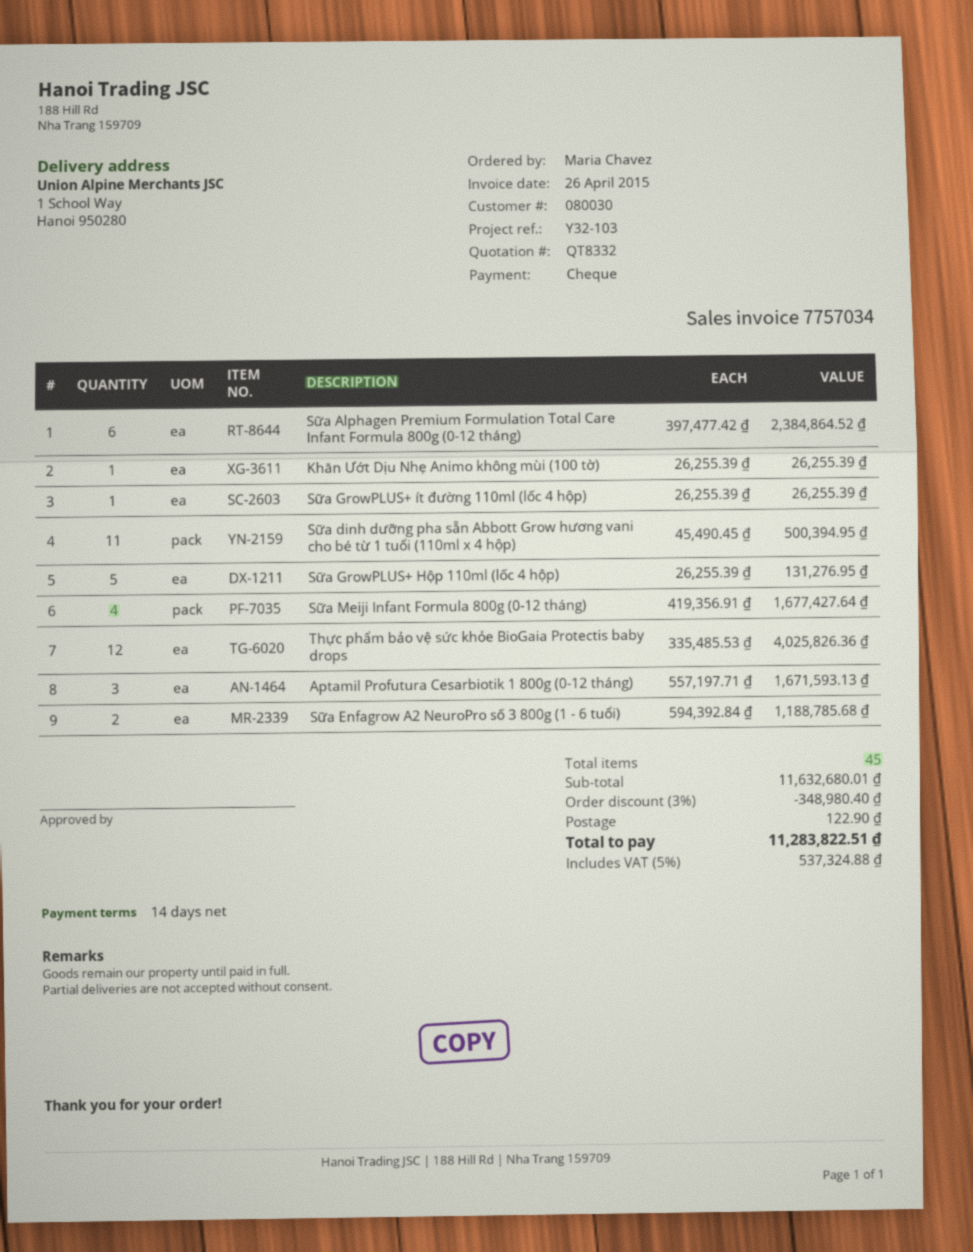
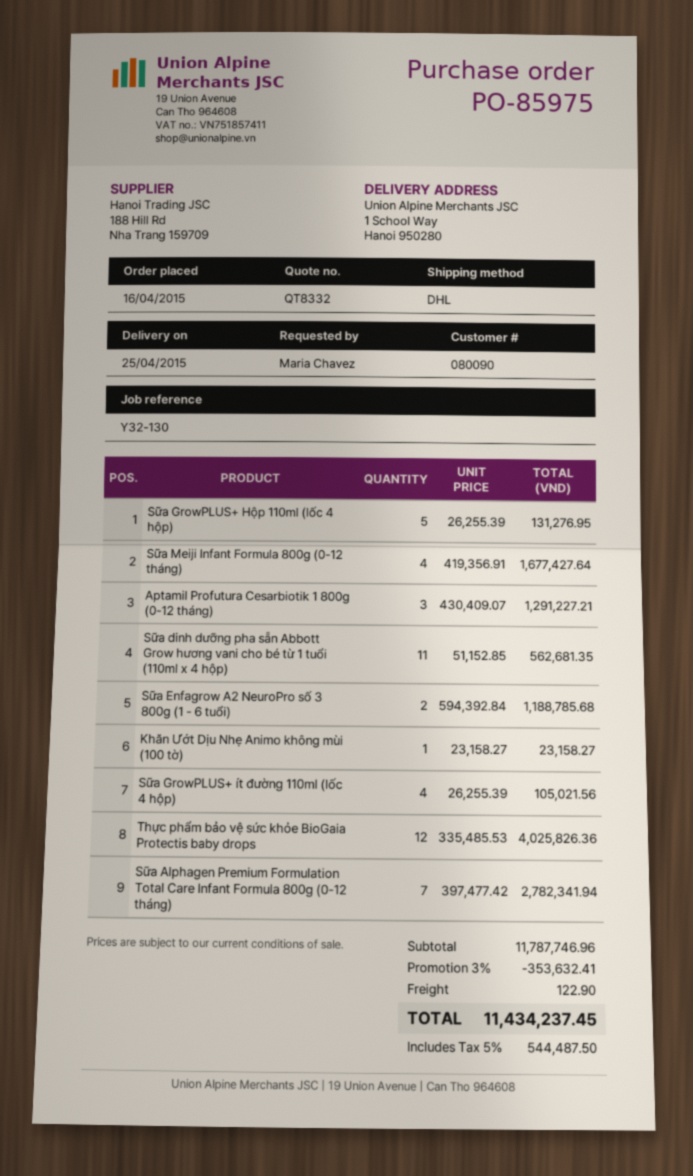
customer number: 080030 -> 080090
reference: Y32-103 -> Y32-130
Sữa Alphagen Premium Formulation Total Care Infant Formula 800g (0-12 tháng): 6 x 397477.42 = 2384864.52 -> 7 x 397477.42 = 2782341.94
Khăn Ướt Dịu Nhẹ Animo không mùi (100 tờ): 1 x 26255.39 = 26255.39 -> 1 x 23158.27 = 23158.27
Sữa GrowPLUS+ ít đường 110ml (lốc 4 hộp): 1 x 26255.39 = 26255.39 -> 4 x 26255.39 = 105021.56
Sữa dinh dưỡng pha sẵn Abbott Grow hương vani cho bé từ 1 tuổi (110ml x 4 hộp): 11 x 45490.45 = 500394.95 -> 11 x 51152.85 = 562681.35
Aptamil Profutura Cesarbiotik 1 800g (0-12 tháng): 3 x 557197.71 = 1671593.13 -> 3 x 430409.07 = 1291227.21
subtotal: 11632680.01 -> 11787746.96
discount: 3% = 348980.40 -> 3% = 353632.41
tax: 5% = 537324.88 -> 5% = 544487.50
total: 11283822.51 -> 11434237.45

